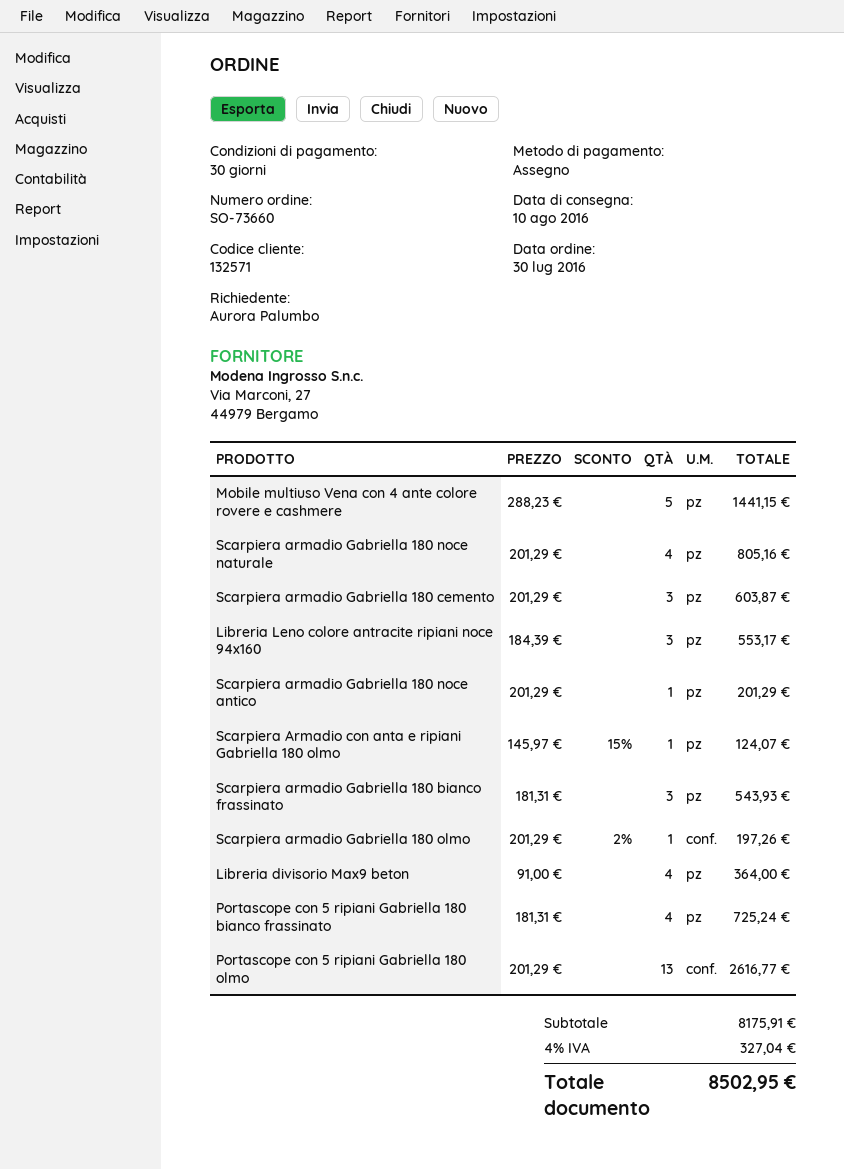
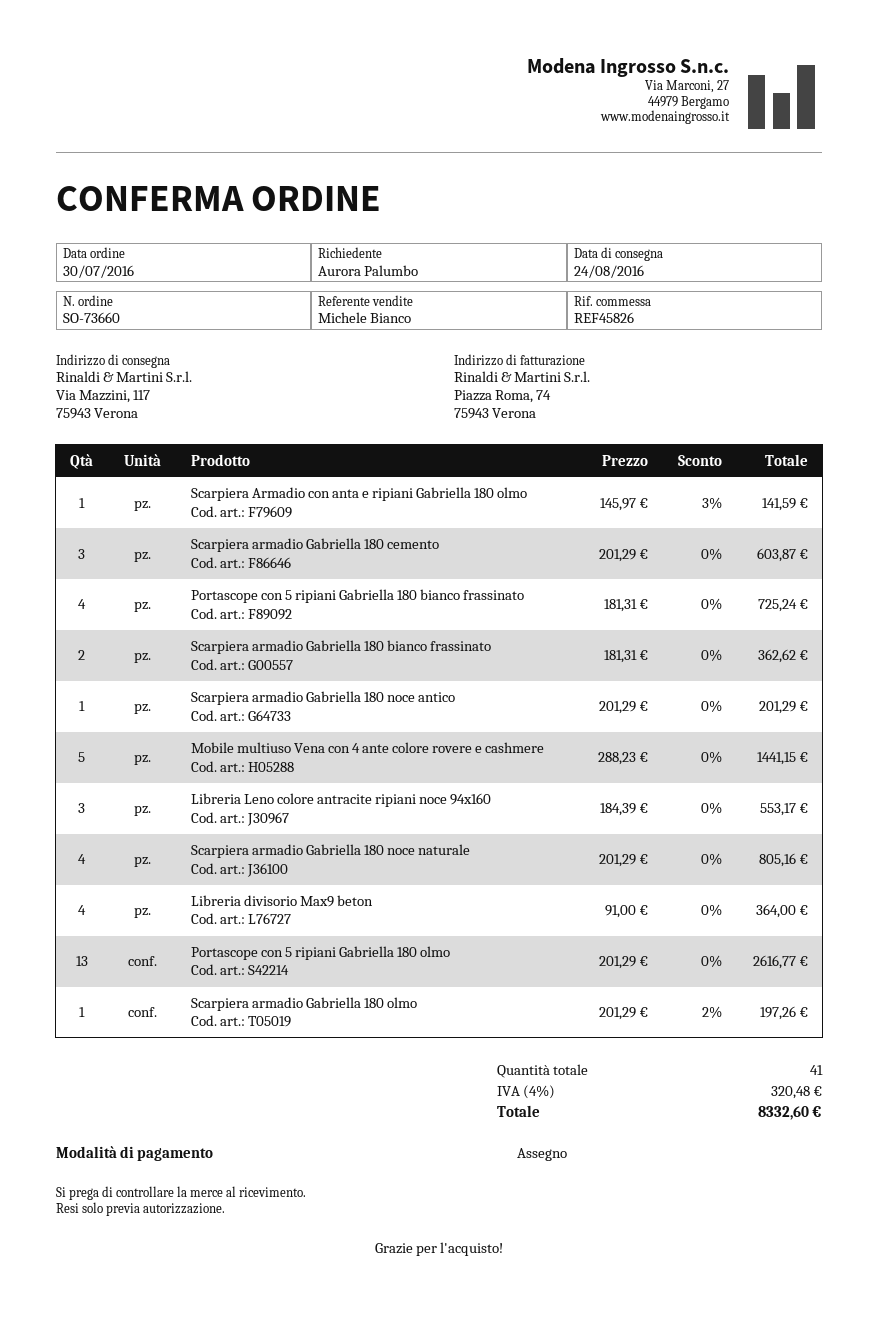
delivery date: 2016-08-10 -> 2016-08-24
Scarpiera Armadio con anta e ripiani Gabriella 180 olmo: 1 x 145.97 - 15% = 124.07 -> 1 x 145.97 - 3% = 141.59
Scarpiera armadio Gabriella 180 bianco frassinato: 3 x 181.31 = 543.93 -> 2 x 181.31 = 362.62
tax: 4% = 327.04 -> 4% = 320.48
total: 8502.95 -> 8332.60

